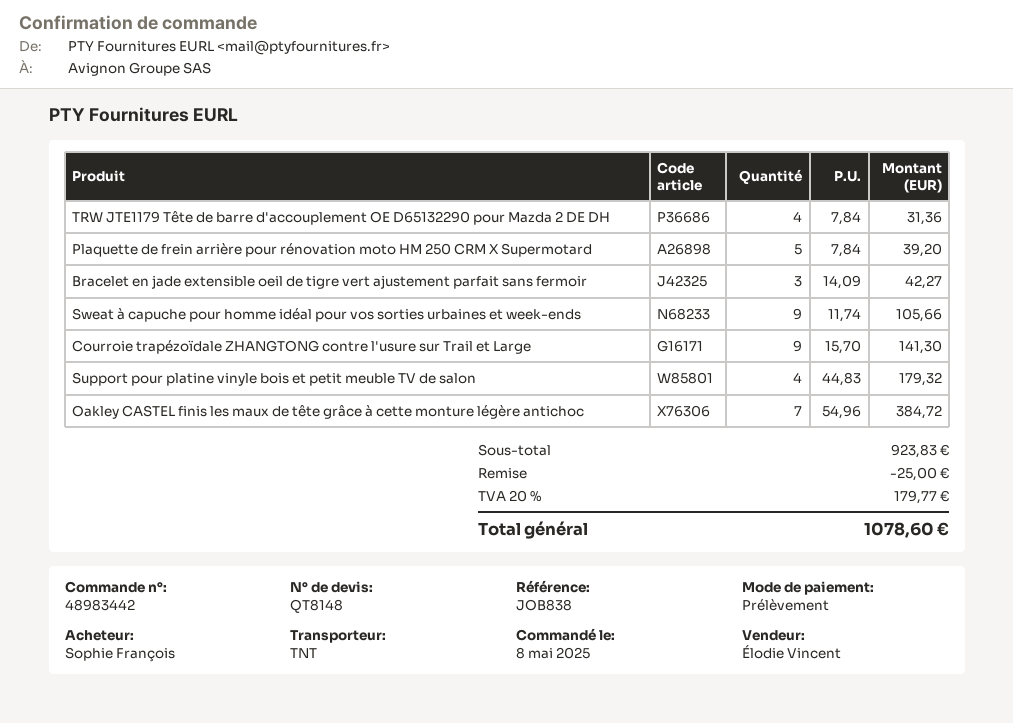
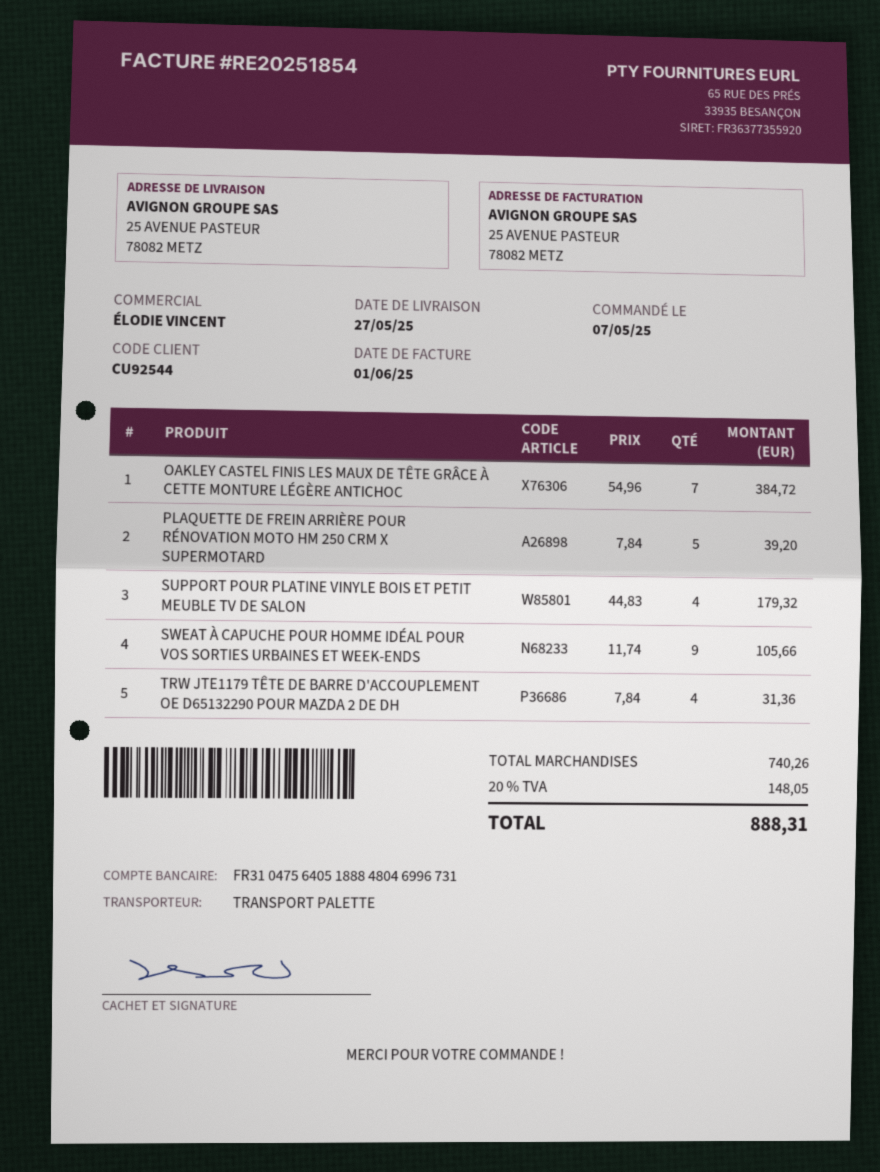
order date: 2025-05-08 -> 2025-05-07
shipping method: TNT -> pallet freight
Bracelet en jade extensible oeil de tigre vert ajustement parfait sans fermoir: 3 x 14.09 = 42.27 -> none
Courroie trapézoïdale ZHANGTONG contre l'usure sur Trail et Large: 9 x 15.70 = 141.30 -> none
subtotal: 923.83 -> 740.26
discount: 25.00 -> none
tax: 20% = 179.77 -> 20% = 148.05
total: 1078.60 -> 888.31

